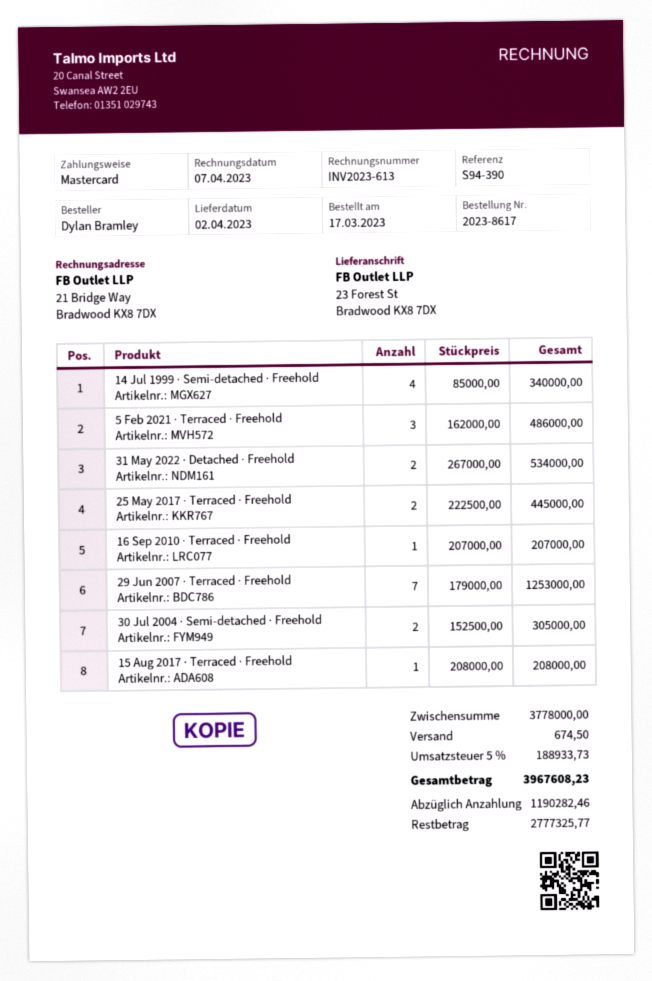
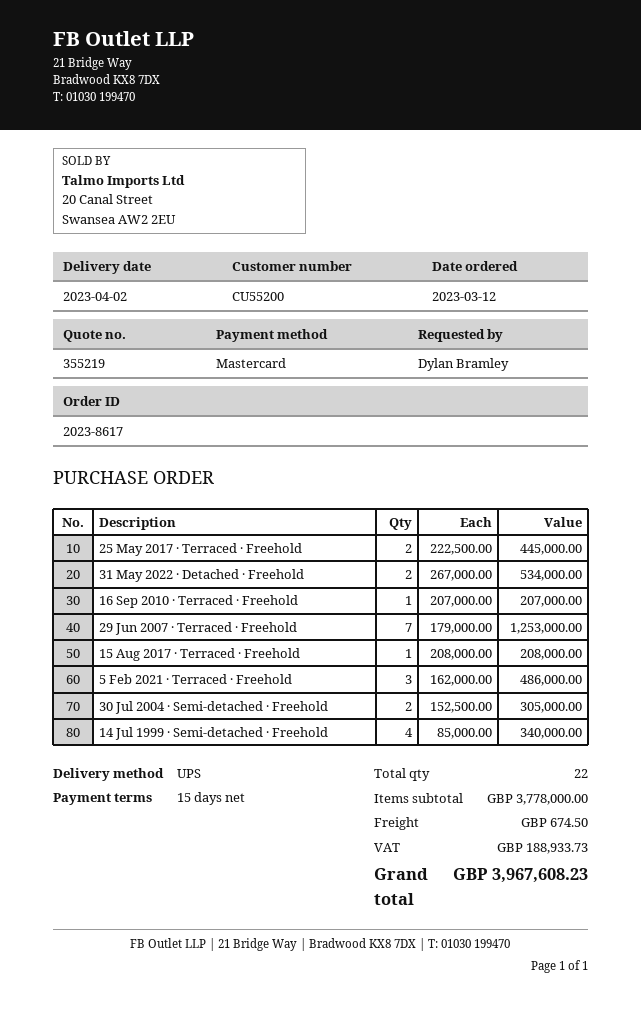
order date: 2023-03-17 -> 2023-03-12

